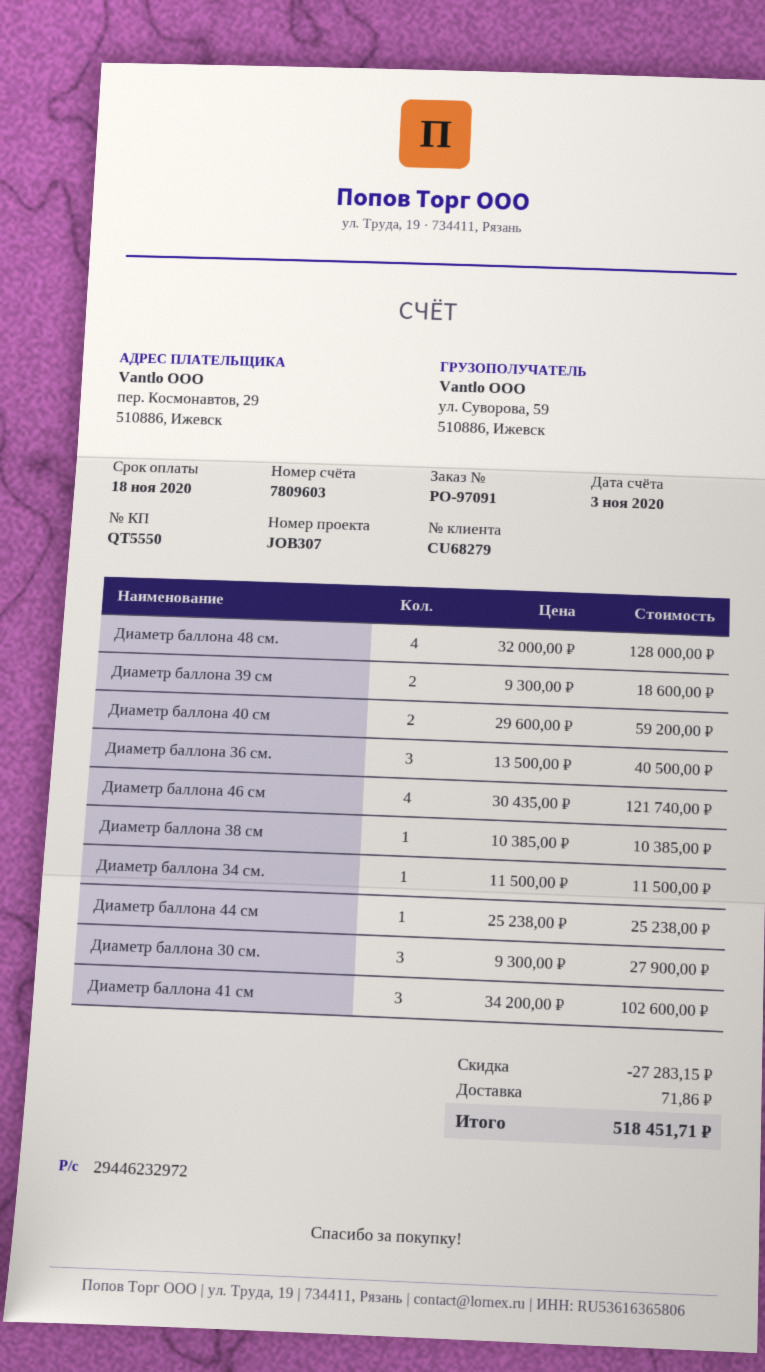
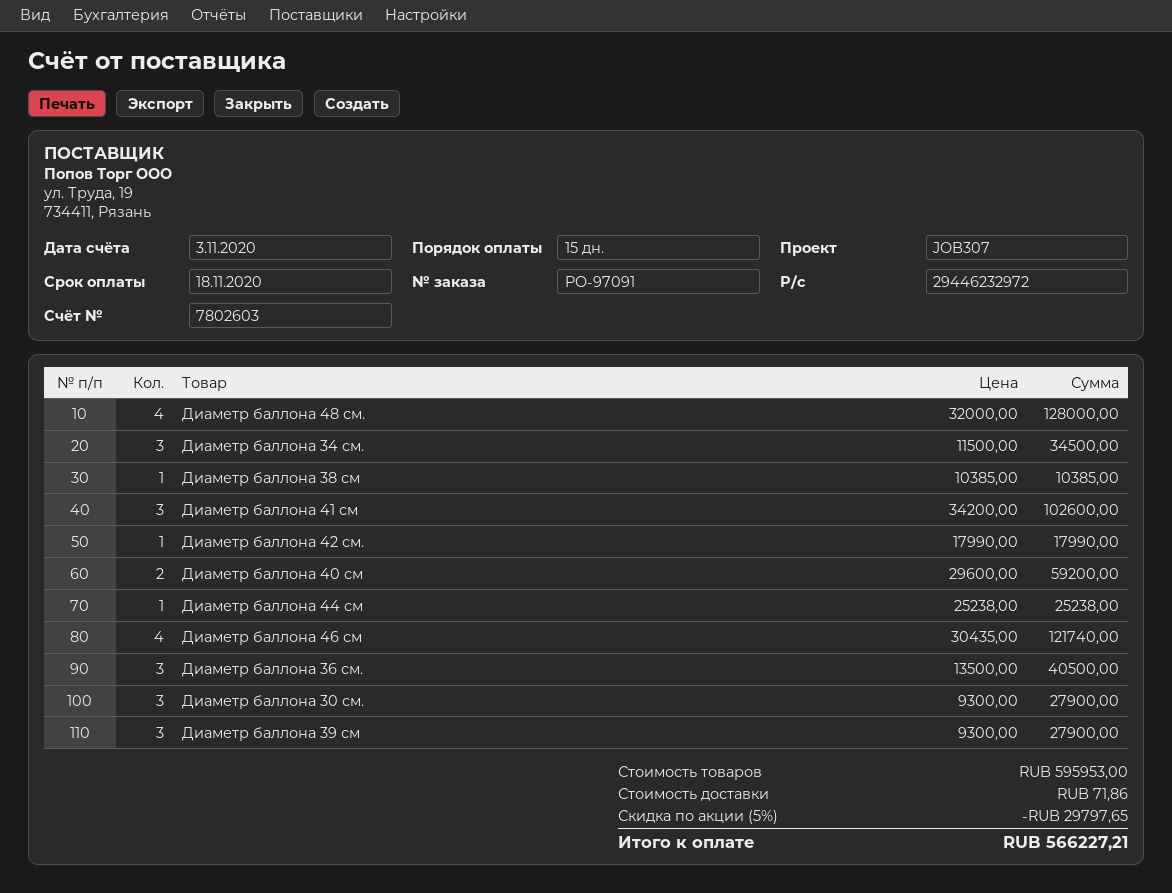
invoice number: 7809603 -> 7802603
Диаметр баллона 39 см: 2 x 9300.00 = 18600.00 -> 3 x 9300.00 = 27900.00
Диаметр баллона 34 см.: 1 x 11500.00 = 11500.00 -> 3 x 11500.00 = 34500.00
Диаметр баллона 42 см.: none -> 1 x 17990.00 = 17990.00
discount: 27283.15 -> 29797.65
total: 518451.71 -> 566227.21

